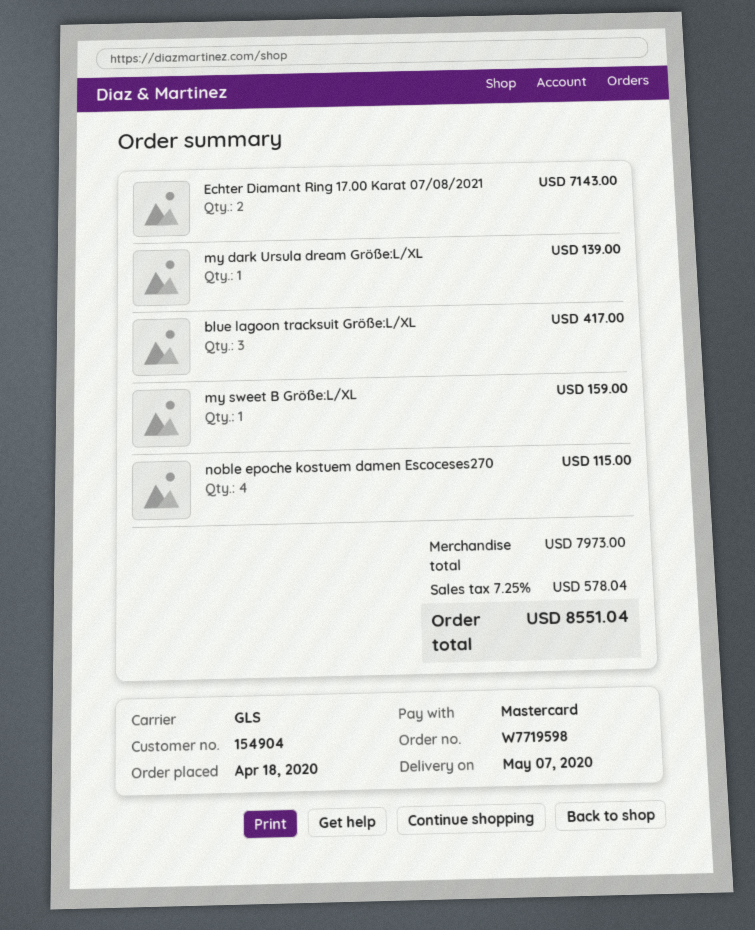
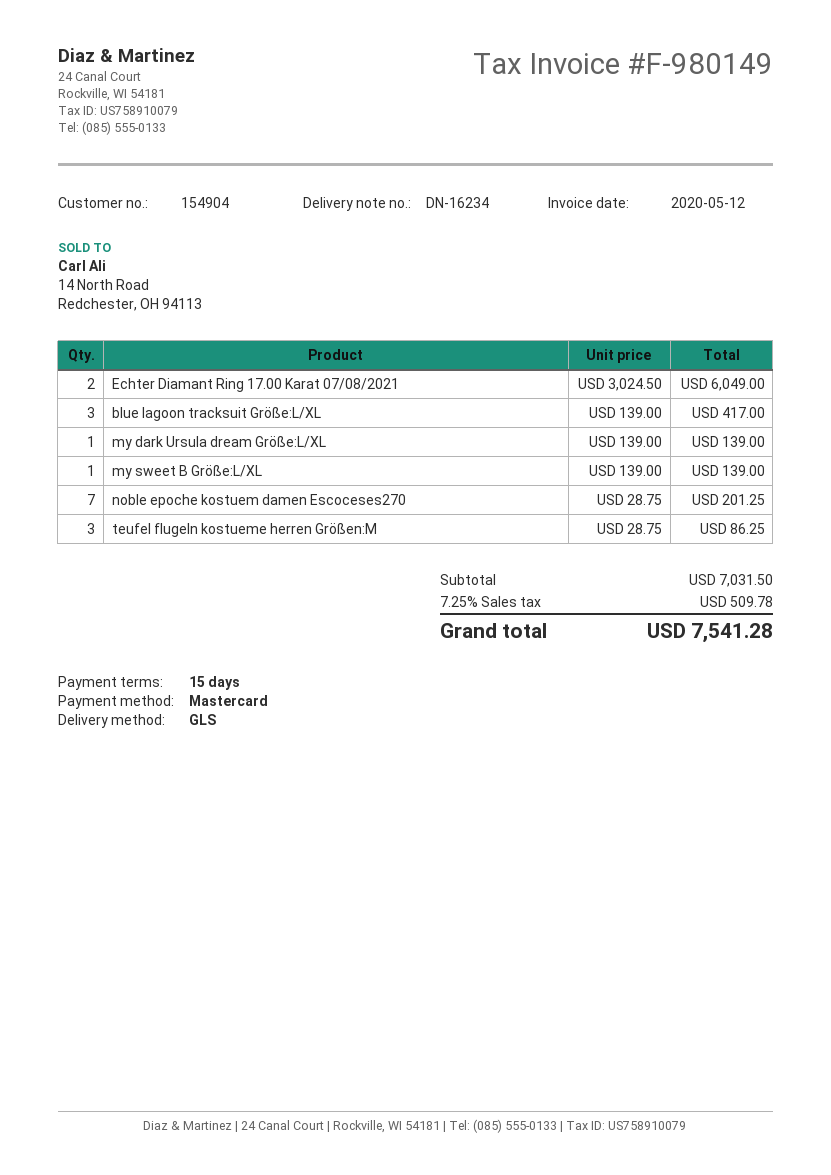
Echter Diamant Ring 17.00 Karat 07/08/2021: 2 for 7143.00 -> 2 for 6049.00
my sweet B Größe:L/XL: 1 for 159.00 -> 1 for 139.00
noble epoche kostuem damen Escoceses270: 4 for 115.00 -> 7 for 201.25
teufel flugeln kostueme herren Größen:M: none -> 3 for 86.25
subtotal: 7973.00 -> 7031.50
tax: 7.25% = 578.04 -> 7.25% = 509.78
total: 8551.04 -> 7541.28

